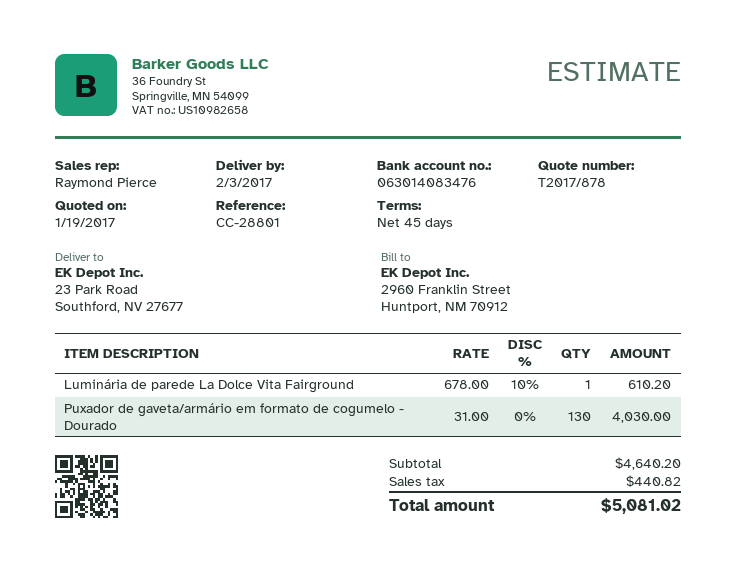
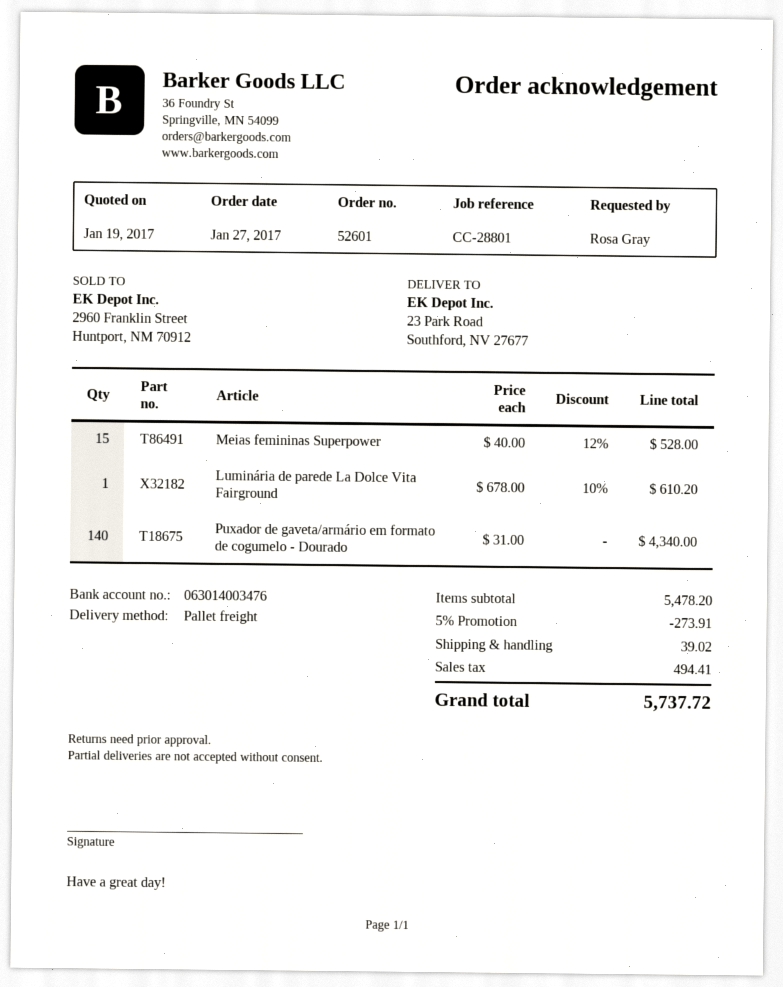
bank account: 063014083476 -> 063014003476
Puxador de gaveta/armário em formato de cogumelo - Dourado: 130 x 31.00 = 4030.00 -> 140 x 31.00 = 4340.00
Meias femininas Superpower: none -> 15 x 40.00 - 12% = 528.00
subtotal: 4640.20 -> 5478.20
discount: none -> 5% = 273.91
shipping: none -> 39.02
tax: 440.82 -> 494.41
total: 5081.02 -> 5737.72

